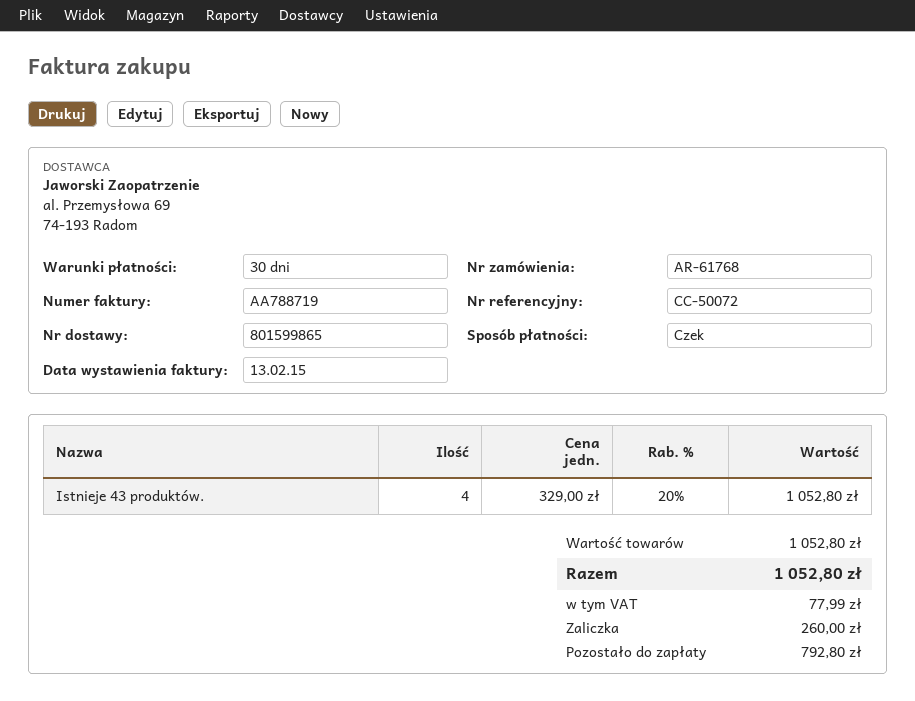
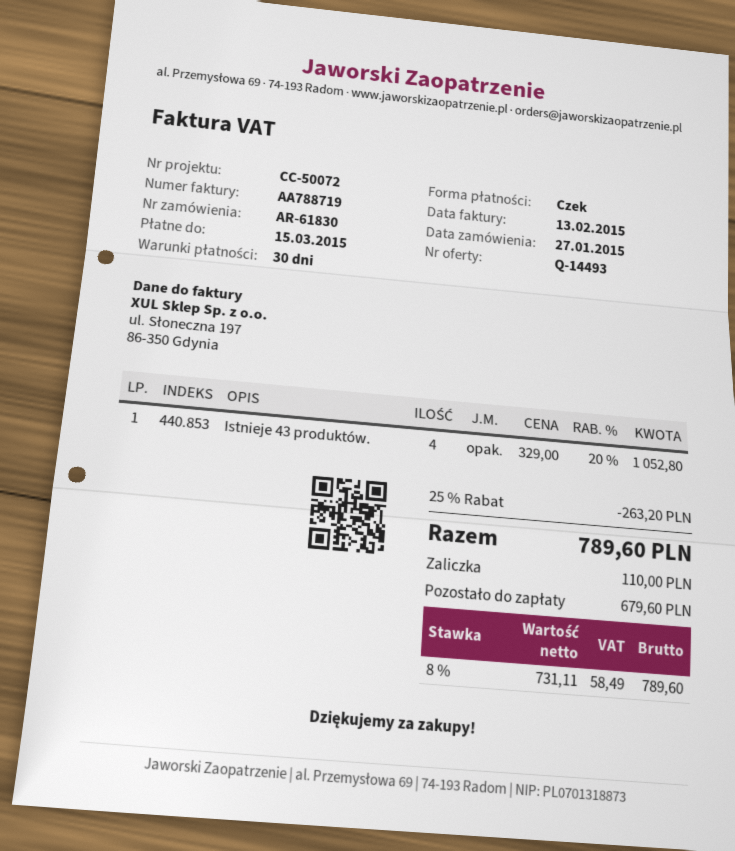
order number: AR-61768 -> AR-61830
discount: none -> 25% = 263.20
tax: 77.99 -> 58.49
total: 1052.80 -> 789.60
deposit: 260.00 -> 110.00
balance: 792.80 -> 679.60

